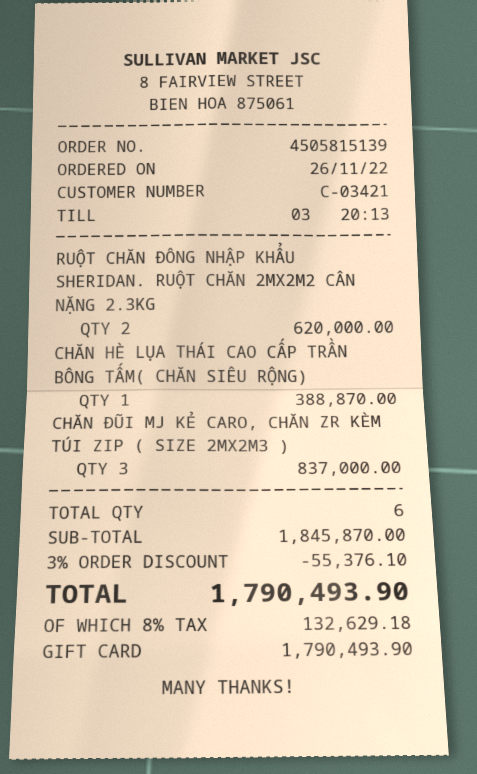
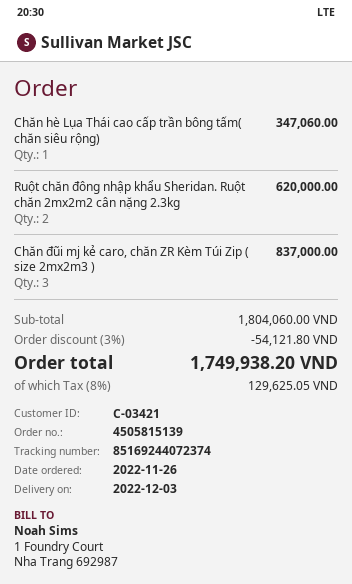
CHĂN HÈ LỤA THÁI CAO CẤP TRẦN BÔNG TẤM( CHĂN SIÊU RỘNG): 1 for 388870.00 -> 1 for 347060.00
subtotal: 1845870.00 -> 1804060.00
discount: 3% = 55376.10 -> 3% = 54121.80
tax: 8% = 132629.18 -> 8% = 129625.05
total: 1790493.90 -> 1749938.20

